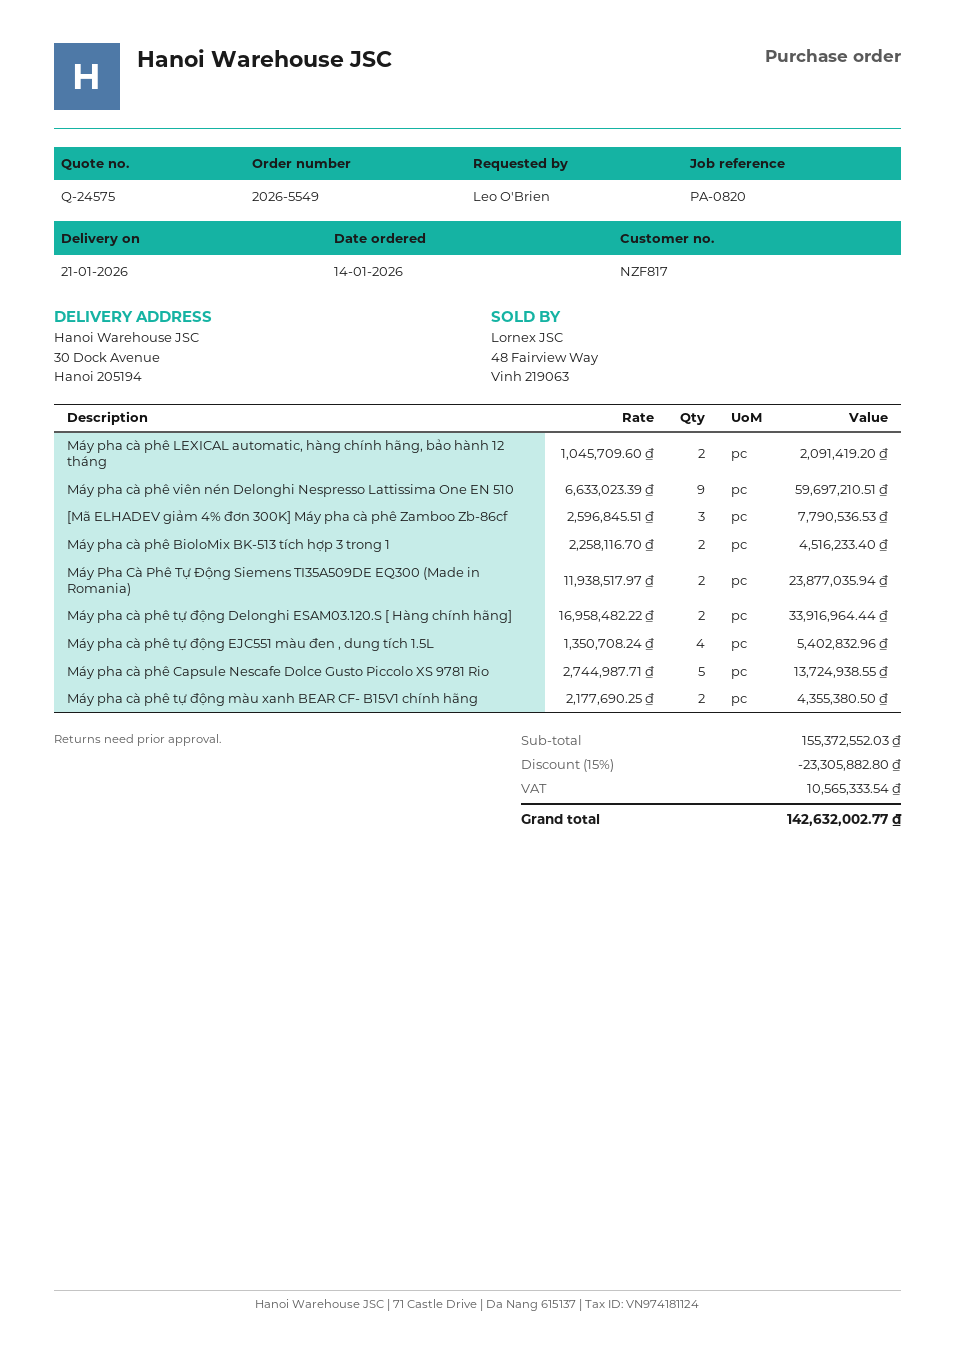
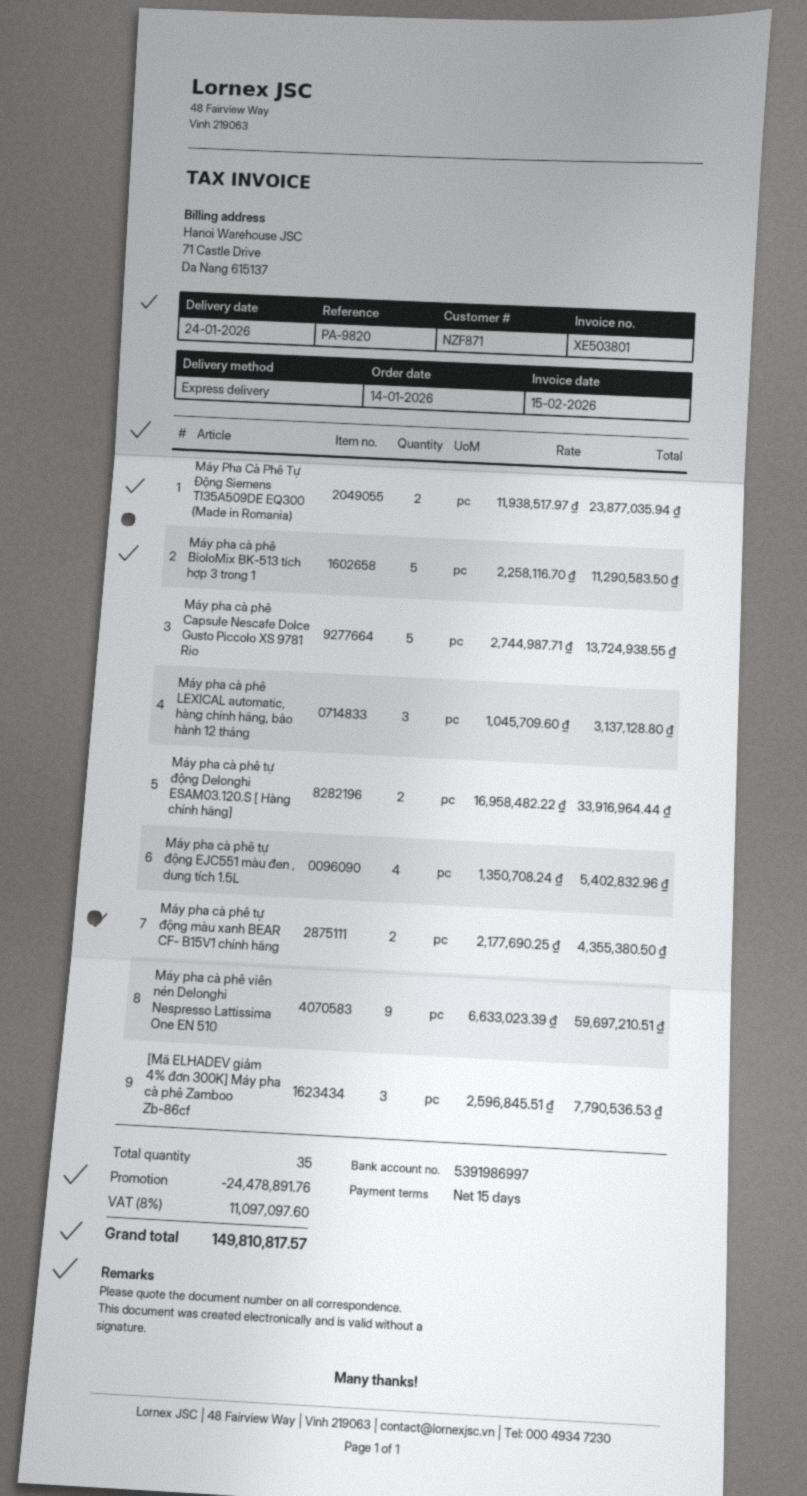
delivery date: 2026-01-21 -> 2026-01-24
customer number: NZF817 -> NZF871
reference: PA-0820 -> PA-9820
Máy pha cà phê LEXICAL automatic, hàng chính hãng, bảo hành 12 tháng: 2 x 1045709.60 = 2091419.20 -> 3 x 1045709.60 = 3137128.80
Máy pha cà phê BioloMix BK-513 tích hợp 3 trong 1: 2 x 2258116.70 = 4516233.40 -> 5 x 2258116.70 = 11290583.50
discount: 23305882.80 -> 24478891.76
tax: 10565333.54 -> 11097097.60
total: 142632002.77 -> 149810817.57

